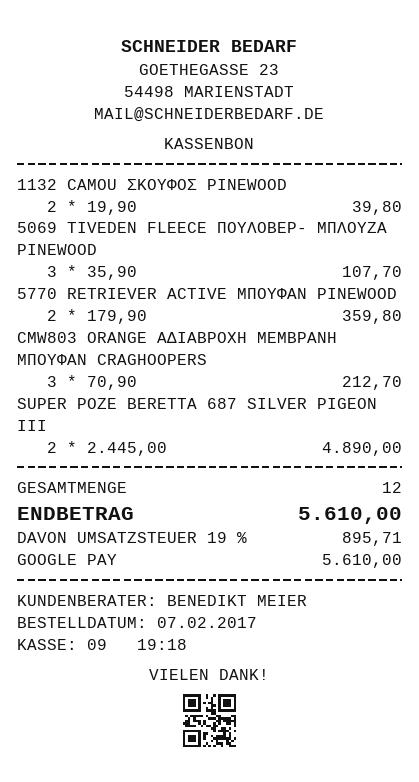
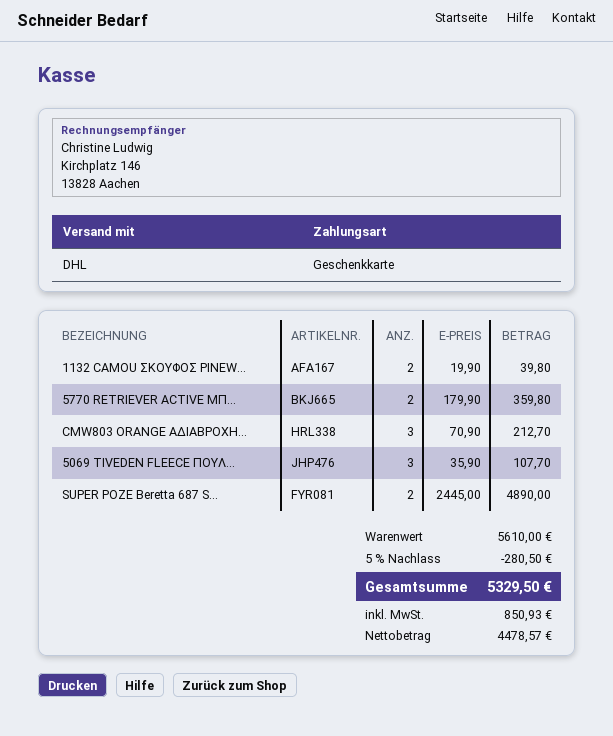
payment method: Google Pay -> gift card
discount: none -> 5% = 280.50
tax: 895.71 -> 850.93
total: 5610.00 -> 5329.50

